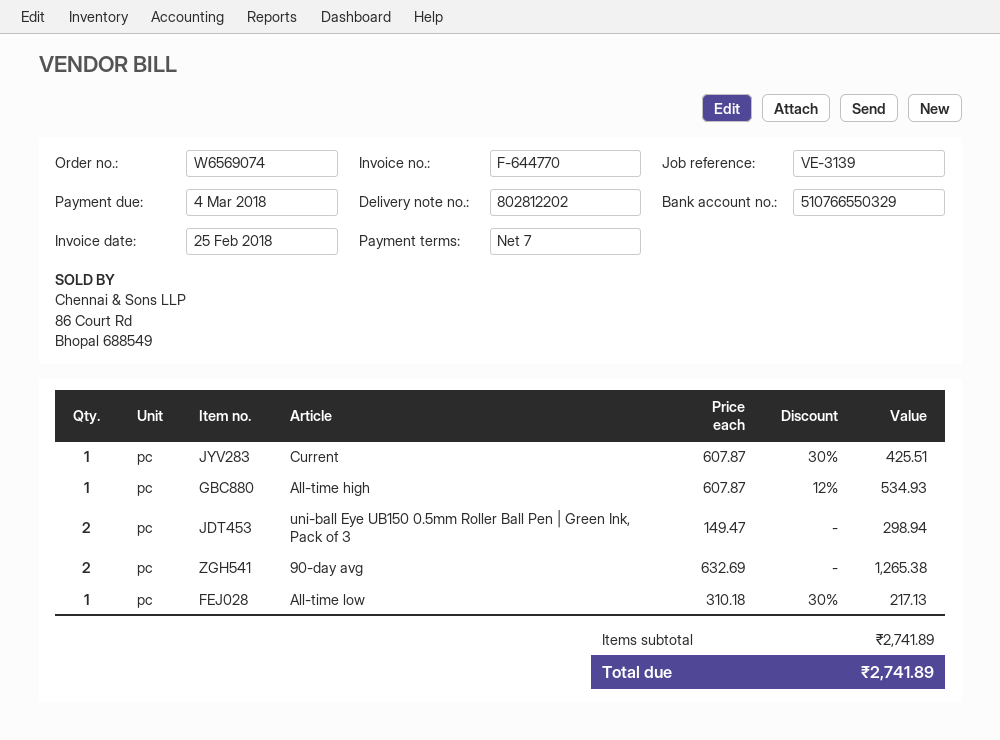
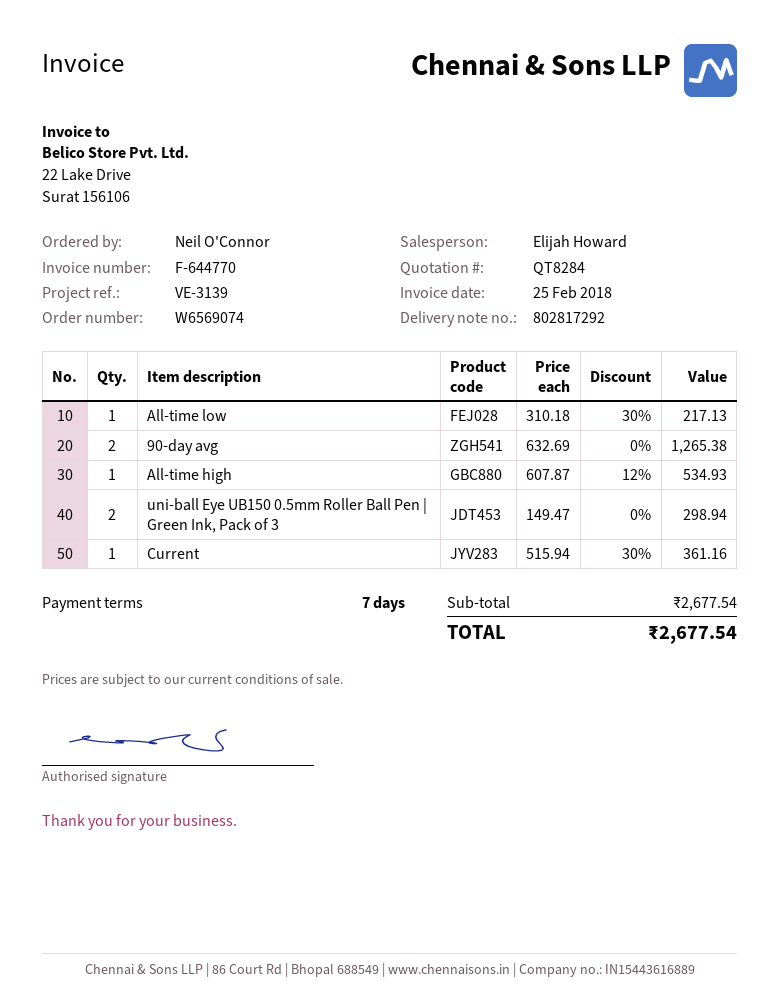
delivery note number: 802812202 -> 802817292
Current: 1 x 607.87 - 30% = 425.51 -> 1 x 515.94 - 30% = 361.16
subtotal: 2741.89 -> 2677.54
total: 2741.89 -> 2677.54

